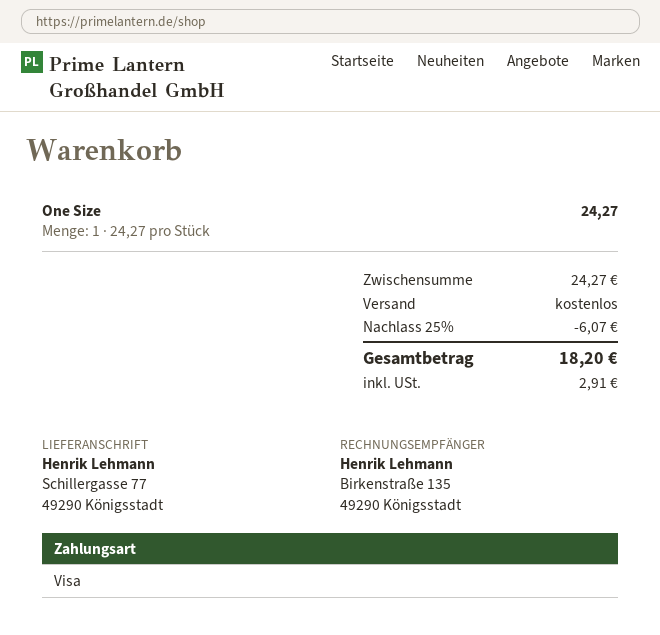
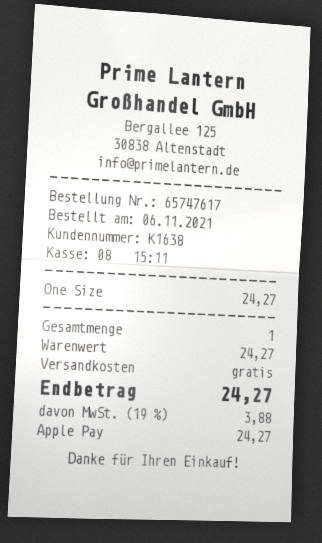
payment method: Visa -> Apple Pay
discount: 25% = 6.07 -> none
tax: 2.91 -> 3.88
total: 18.20 -> 24.27

